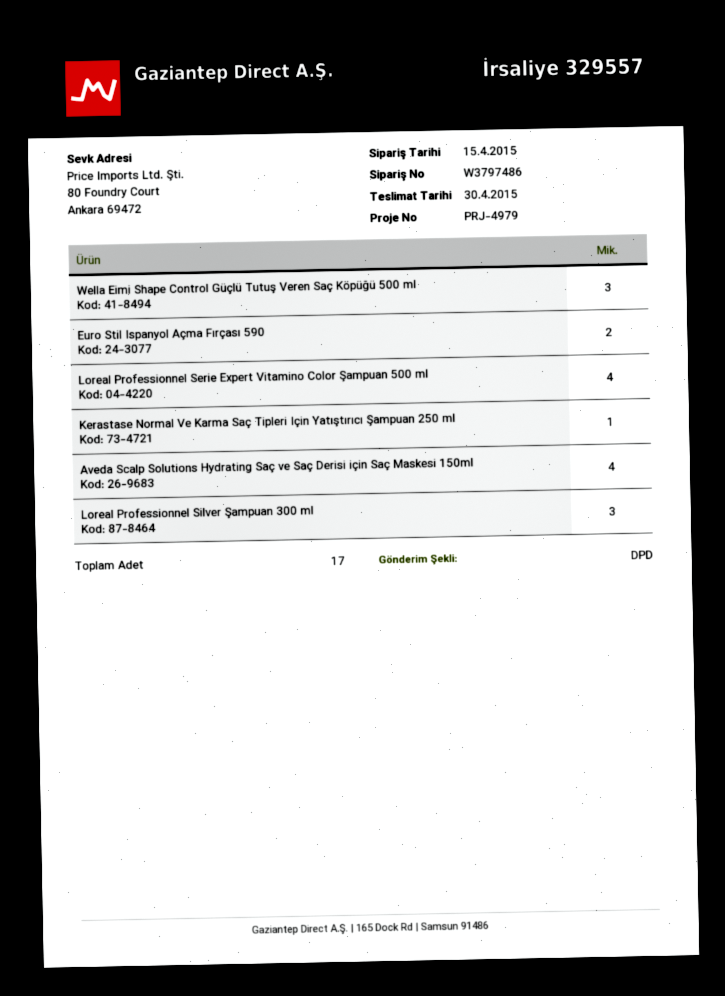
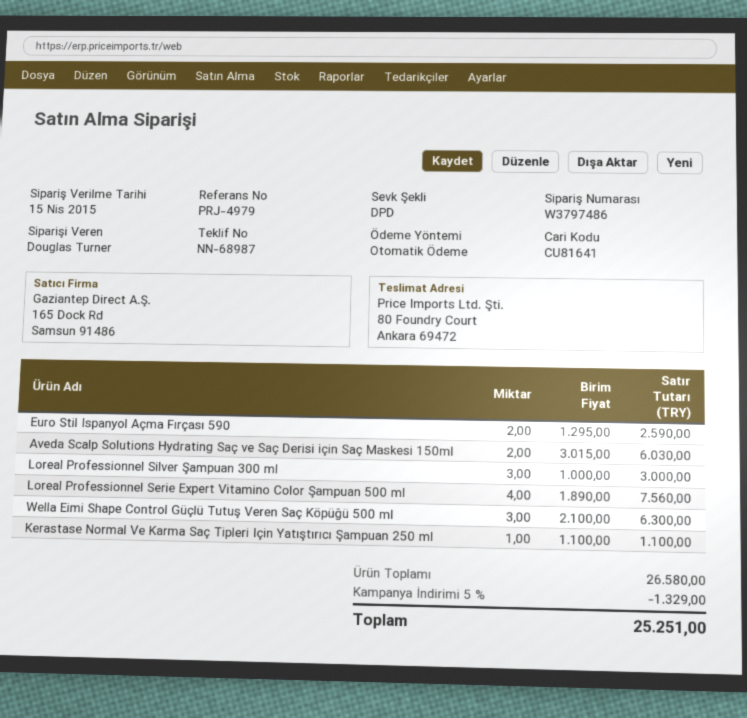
Aveda Scalp Solutions Hydrating Saç ve Saç Derisi için Saç Maskesi 150ml: 4 -> 2

